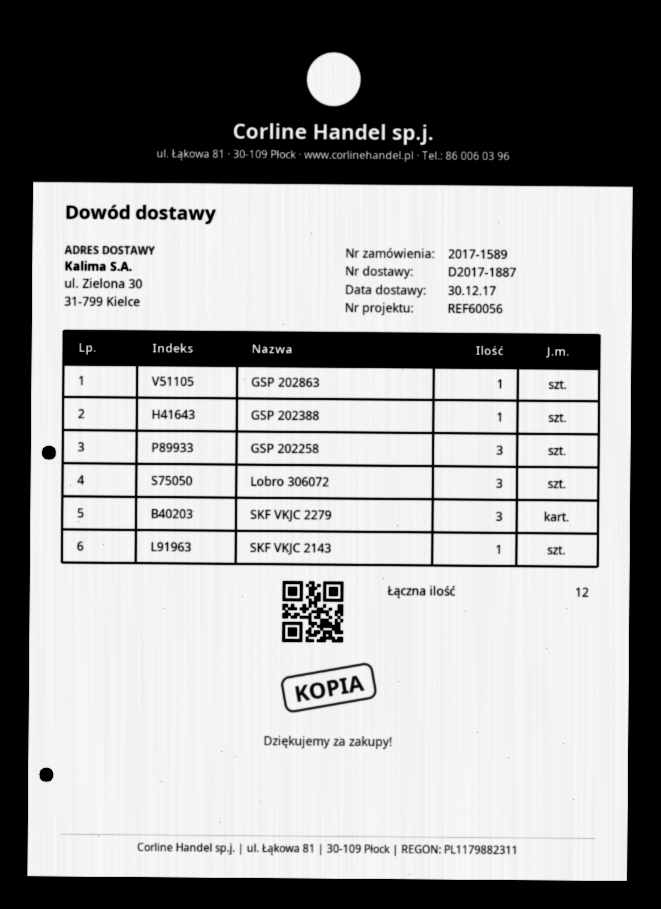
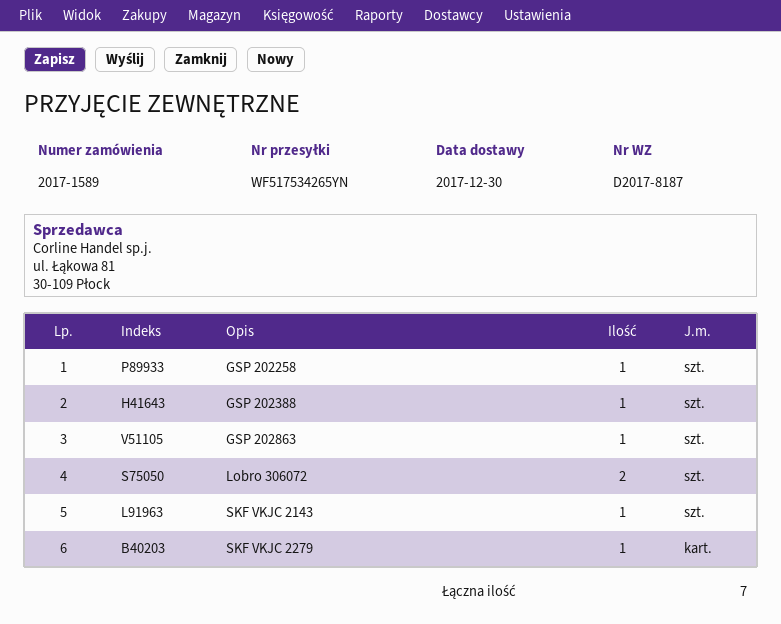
delivery note number: D2017-1887 -> D2017-8187
GSP 202258: 3 -> 1
Lobro 306072: 3 -> 2
SKF VKJC 2279: 3 -> 1
total quantity: 12 -> 7

